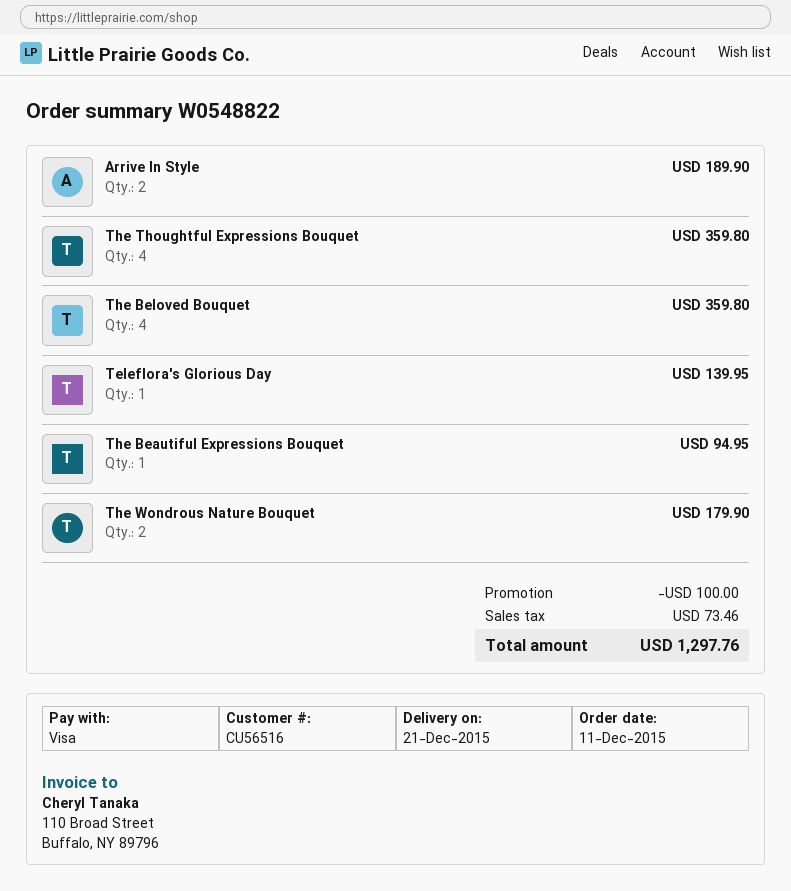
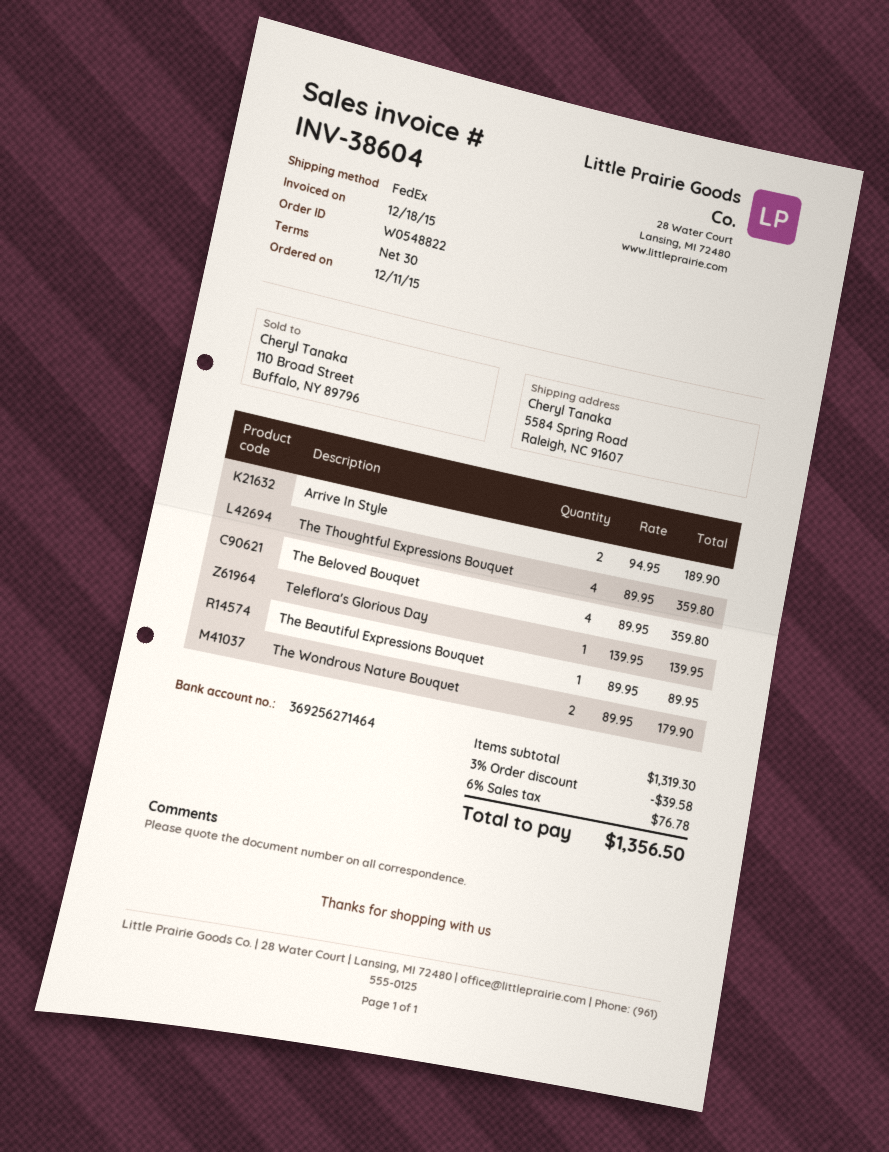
The Beautiful Expressions Bouquet: 1 for 94.95 -> 1 for 89.95
discount: 100.00 -> 39.58
tax: 73.46 -> 76.78
total: 1297.76 -> 1356.50

